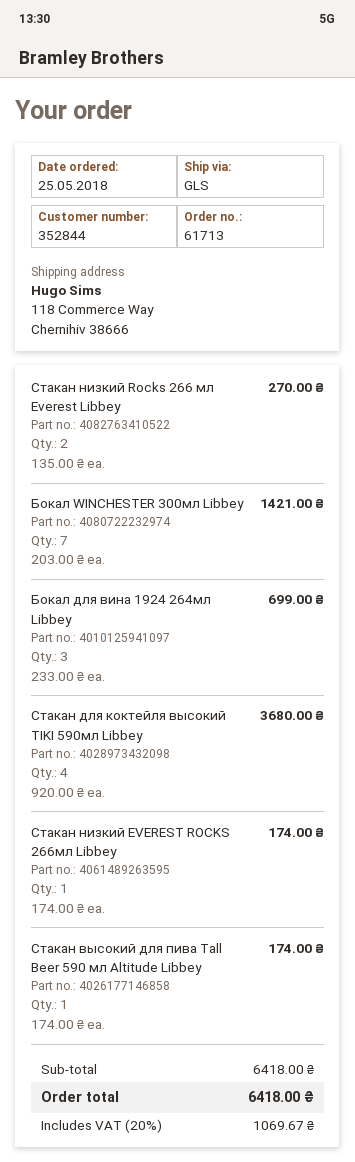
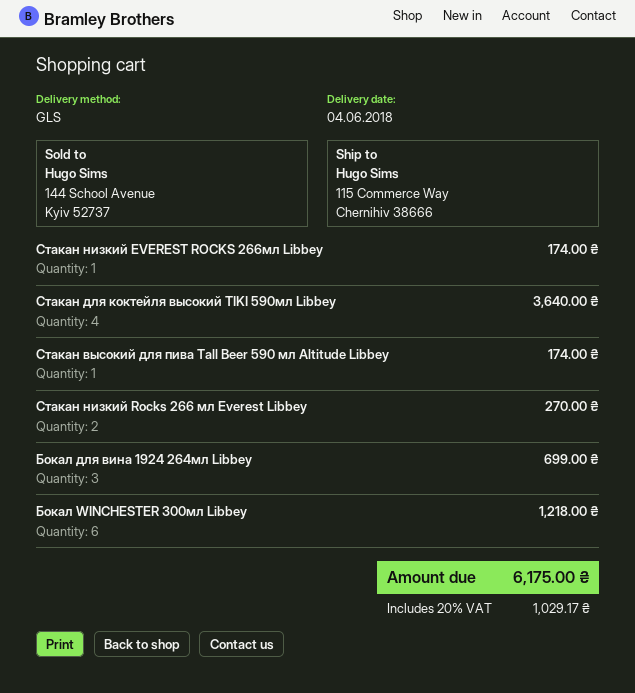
ship to: 118 Commerce Way, Chernihiv 38666 -> 115 Commerce Way, Chernihiv 38666
Бокал WINCHESTER 300мл Libbey: 7 for 1421.00 -> 6 for 1218.00
Стакан для коктейля высокий TIKI 590мл Libbey: 4 for 3680.00 -> 4 for 3640.00
tax: 20% = 1069.67 -> 20% = 1029.17
total: 6418.00 -> 6175.00

